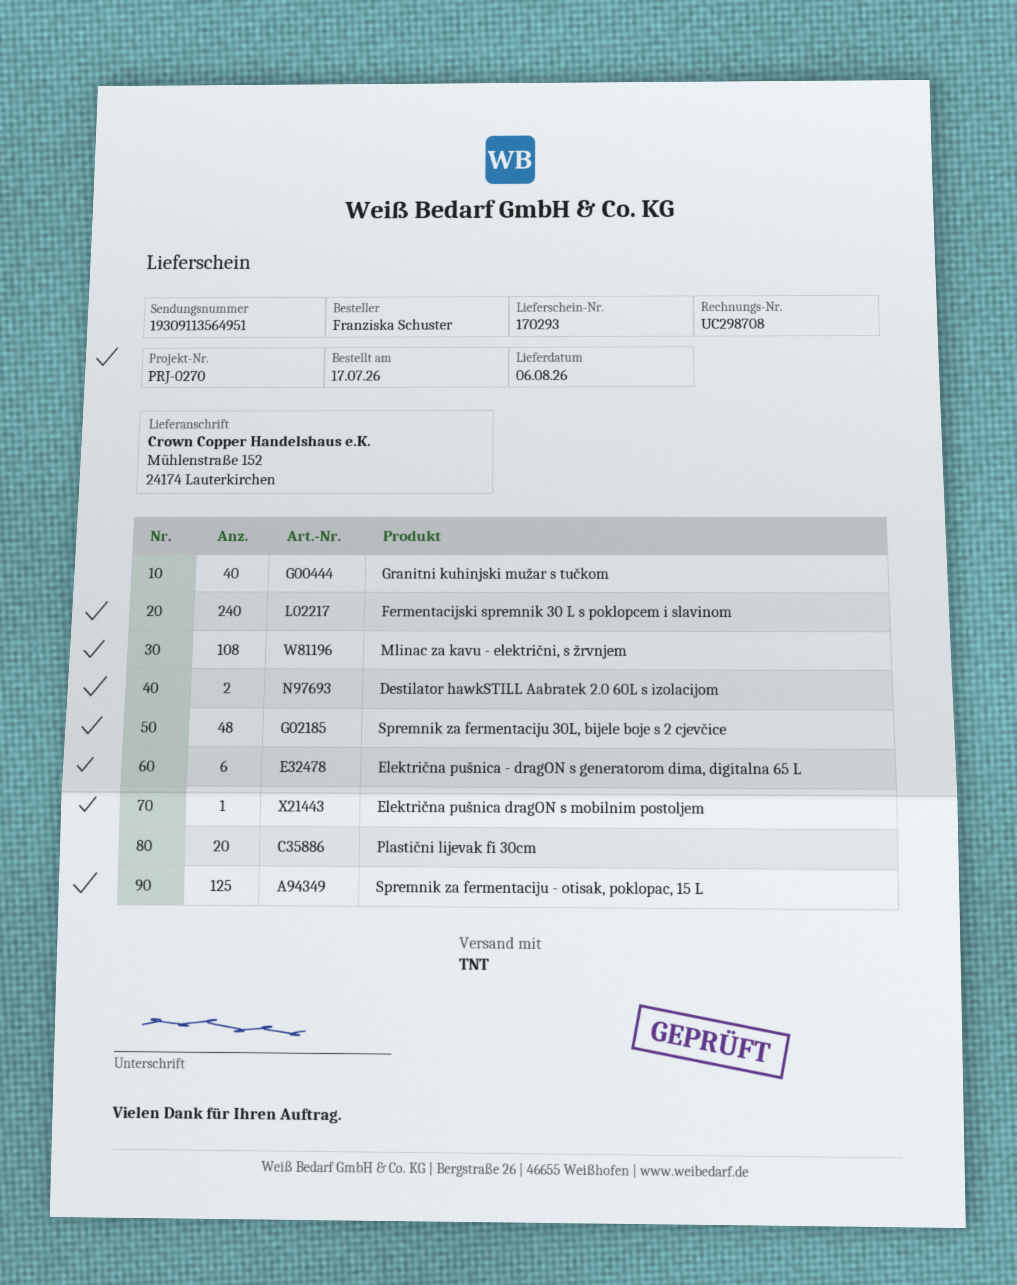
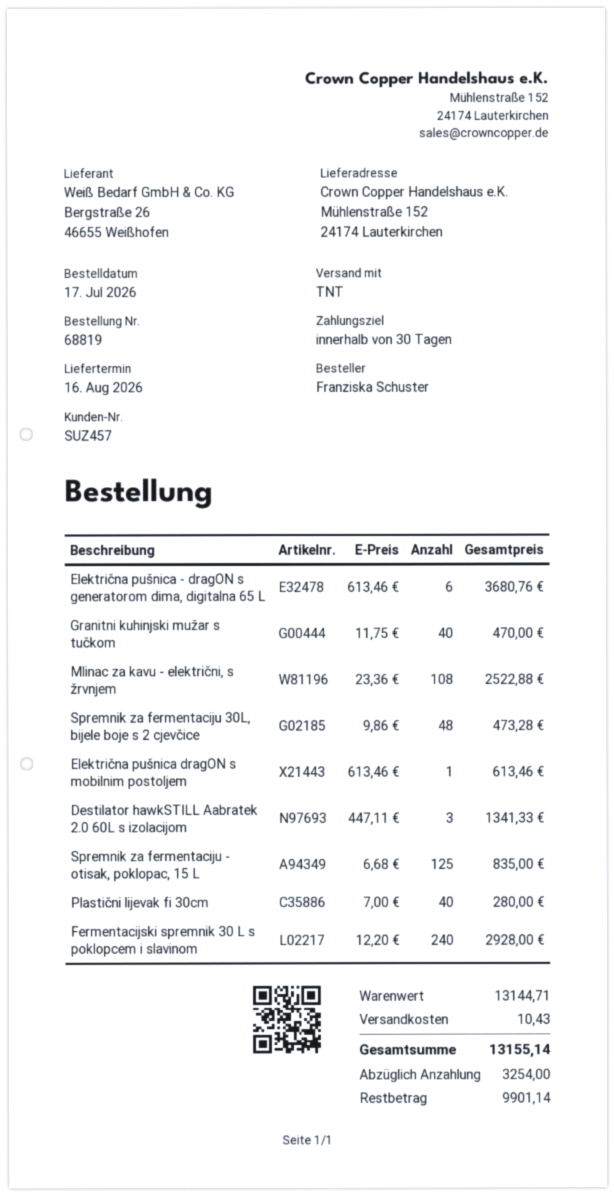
delivery date: 2026-08-06 -> 2026-08-16
Destilator hawkSTILL Aabratek 2.0 60L s izolacijom: 2 -> 3
Plastični lijevak fi 30cm: 20 -> 40

